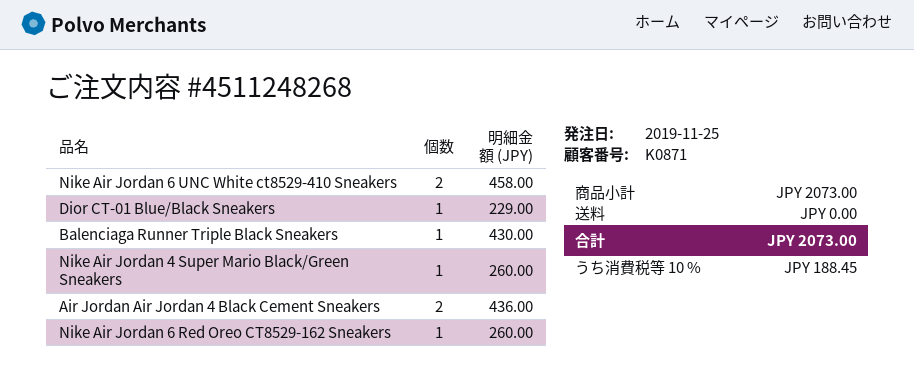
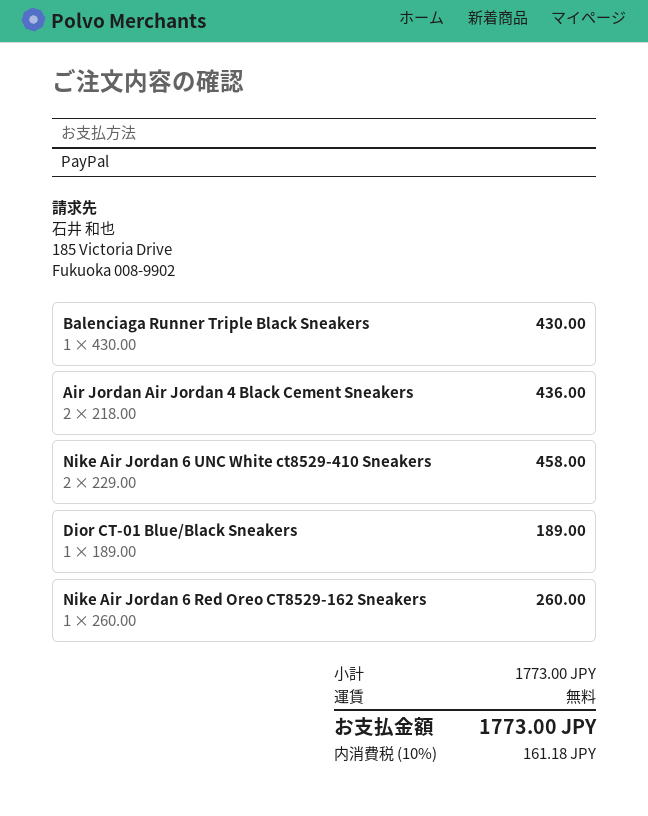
Dior CT-01 Blue/Black Sneakers: 1 for 229.00 -> 1 for 189.00
Nike Air Jordan 4 Super Mario Black/Green Sneakers: 1 for 260.00 -> none
subtotal: 2073.00 -> 1773.00
tax: 10% = 188.45 -> 10% = 161.18
total: 2073.00 -> 1773.00

